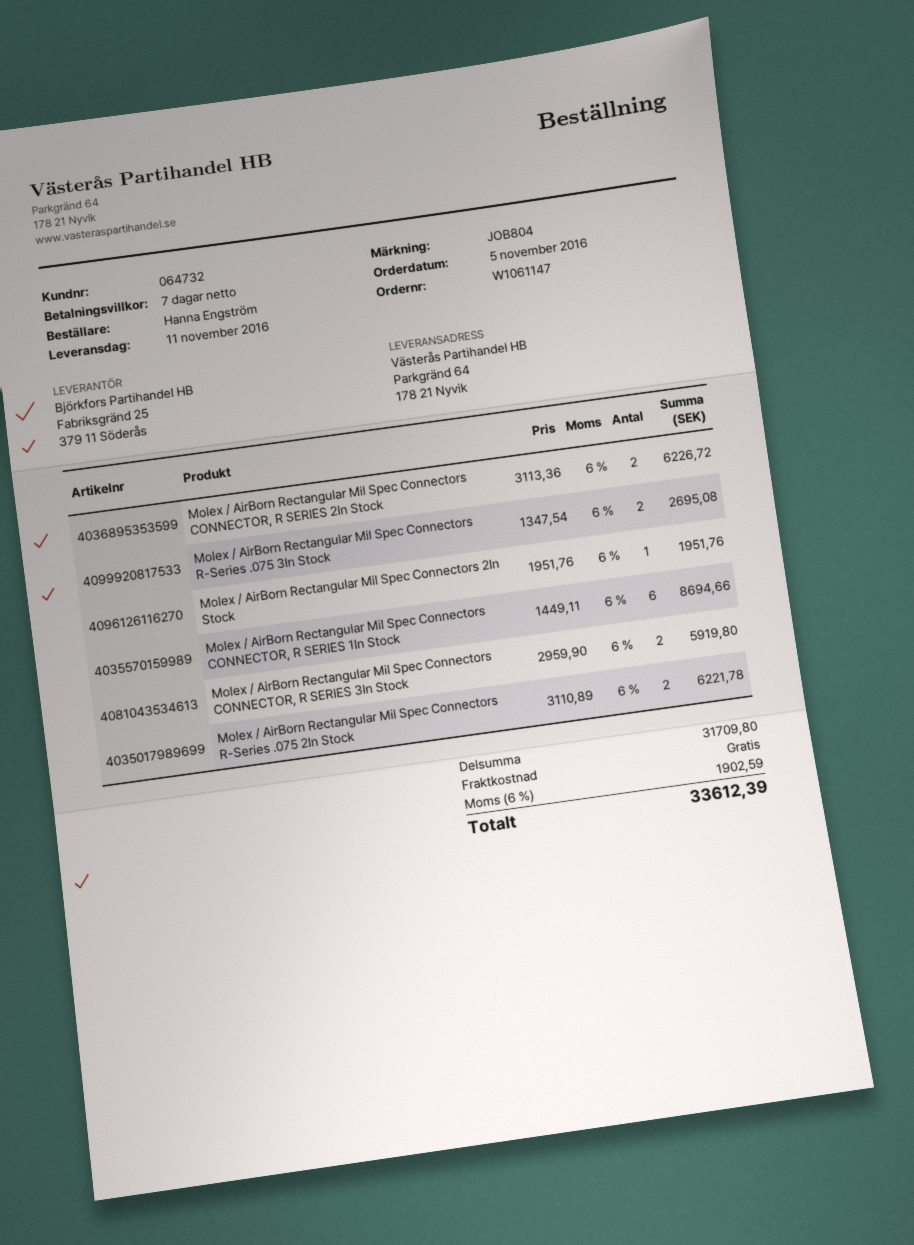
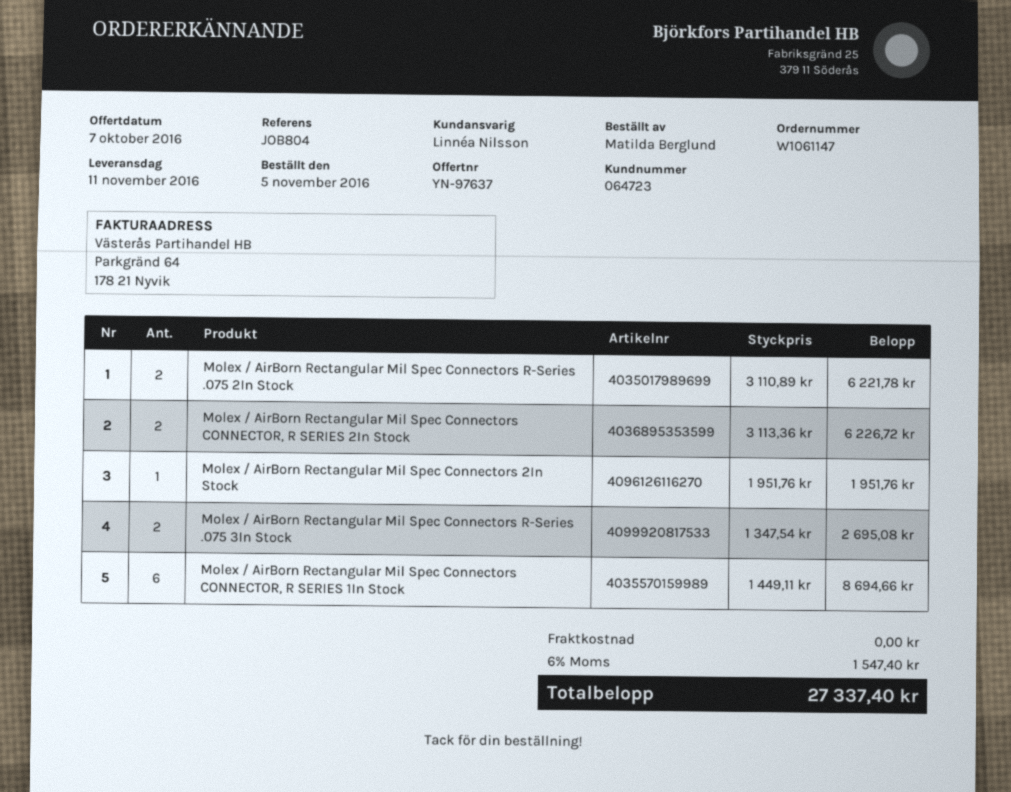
customer number: 064732 -> 064723
ordered by: Hanna Engström -> Matilda Berglund
Molex / AirBorn Rectangular Mil Spec Connectors CONNECTOR, R SERIES 3In Stock: 2 x 2959.90 = 5919.80 -> none
tax: 6% = 1902.59 -> 6% = 1547.40
total: 33612.39 -> 27337.40

